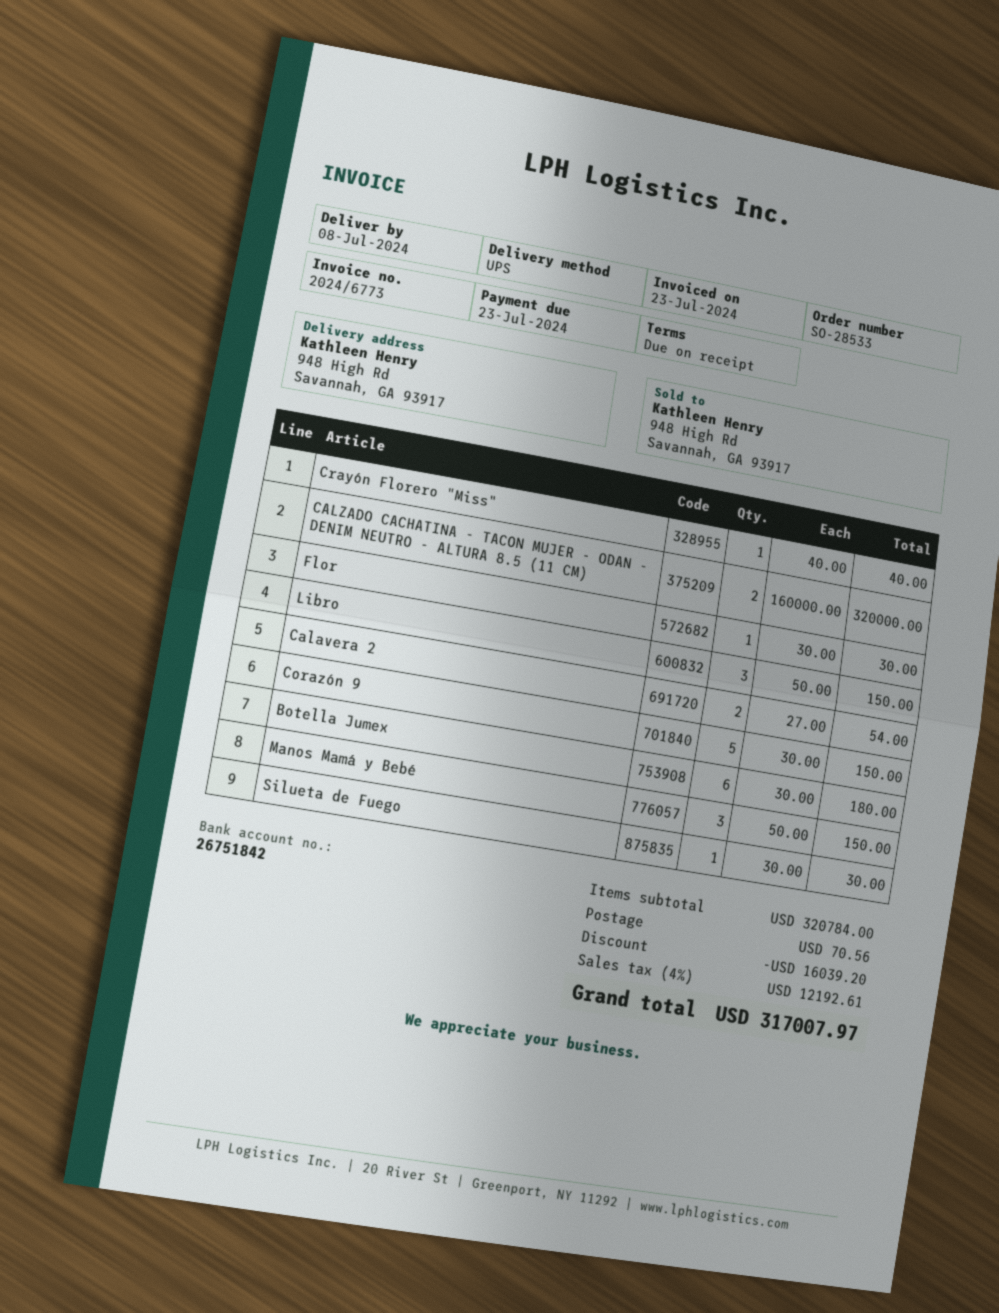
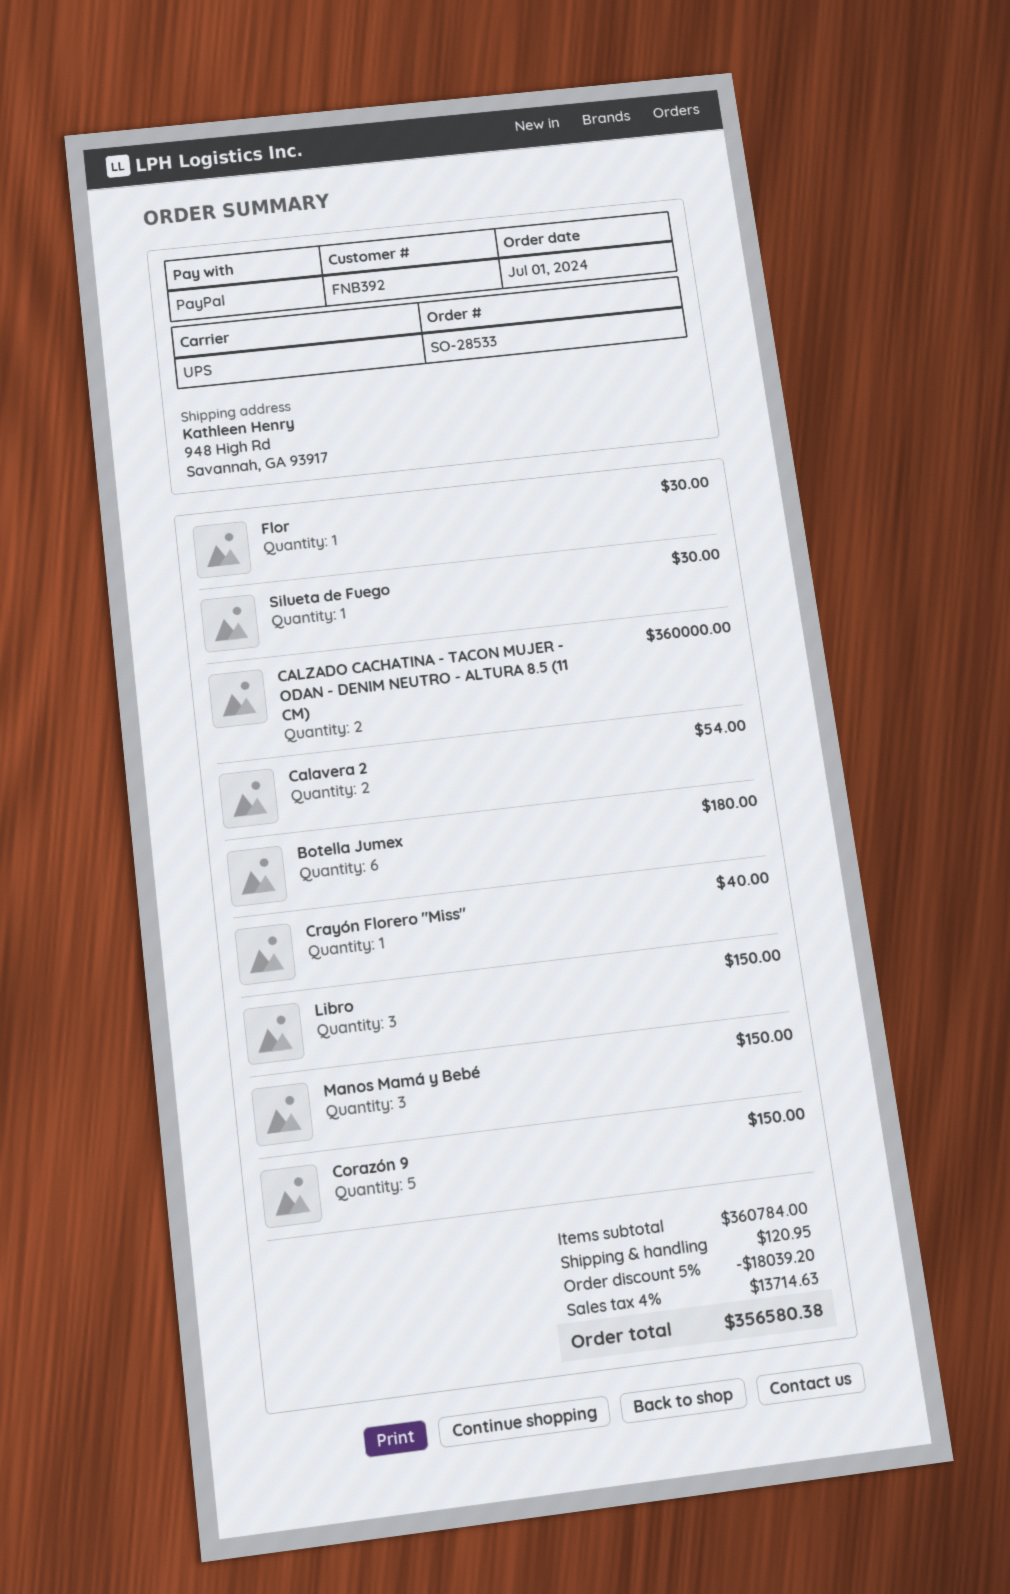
CALZADO CACHATINA - TACON MUJER - ODAN - DENIM NEUTRO - ALTURA 8.5 (11 CM): 2 for 320000.00 -> 2 for 360000.00
subtotal: 320784.00 -> 360784.00
discount: 16039.20 -> 18039.20
shipping: 70.56 -> 120.95
tax: 4% = 12192.61 -> 4% = 13714.63
total: 317007.97 -> 356580.38

